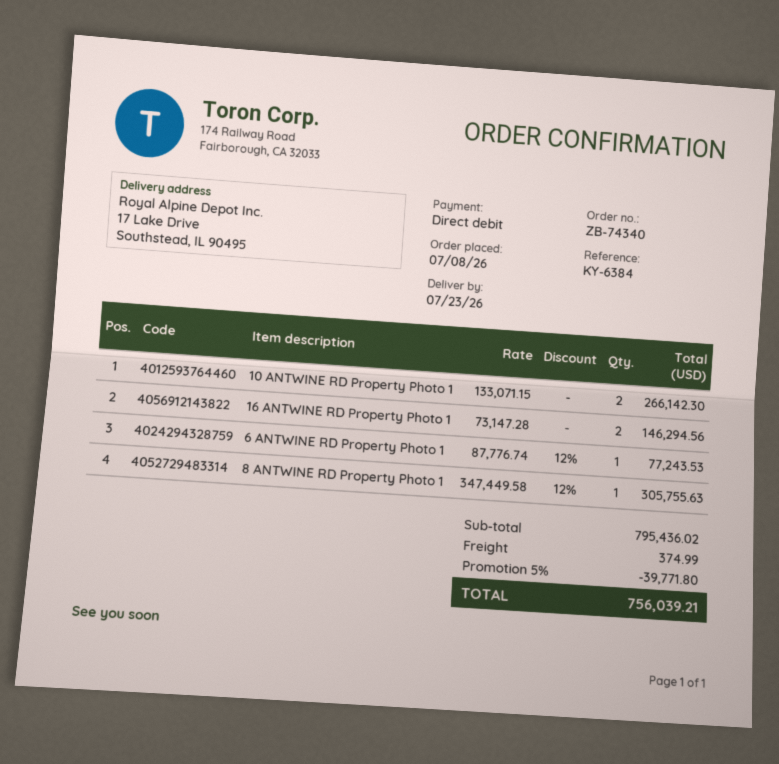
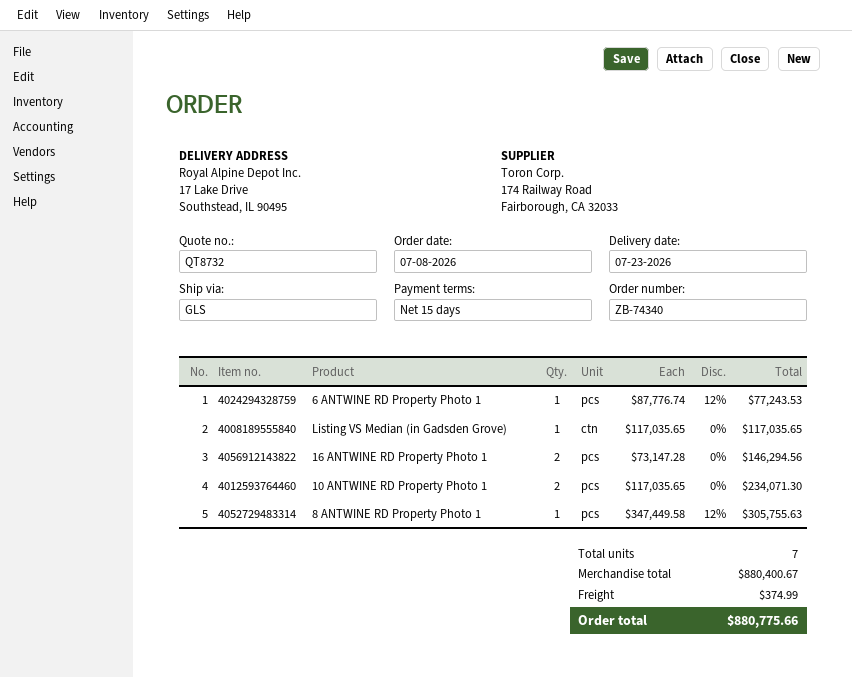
10 ANTWINE RD Property Photo 1: 2 x 133071.15 = 266142.30 -> 2 x 117035.65 = 234071.30
Listing VS Median (in Gadsden Grove): none -> 1 x 117035.65 = 117035.65
subtotal: 795436.02 -> 880400.67
discount: 5% = 39771.80 -> none
total: 756039.21 -> 880775.66

